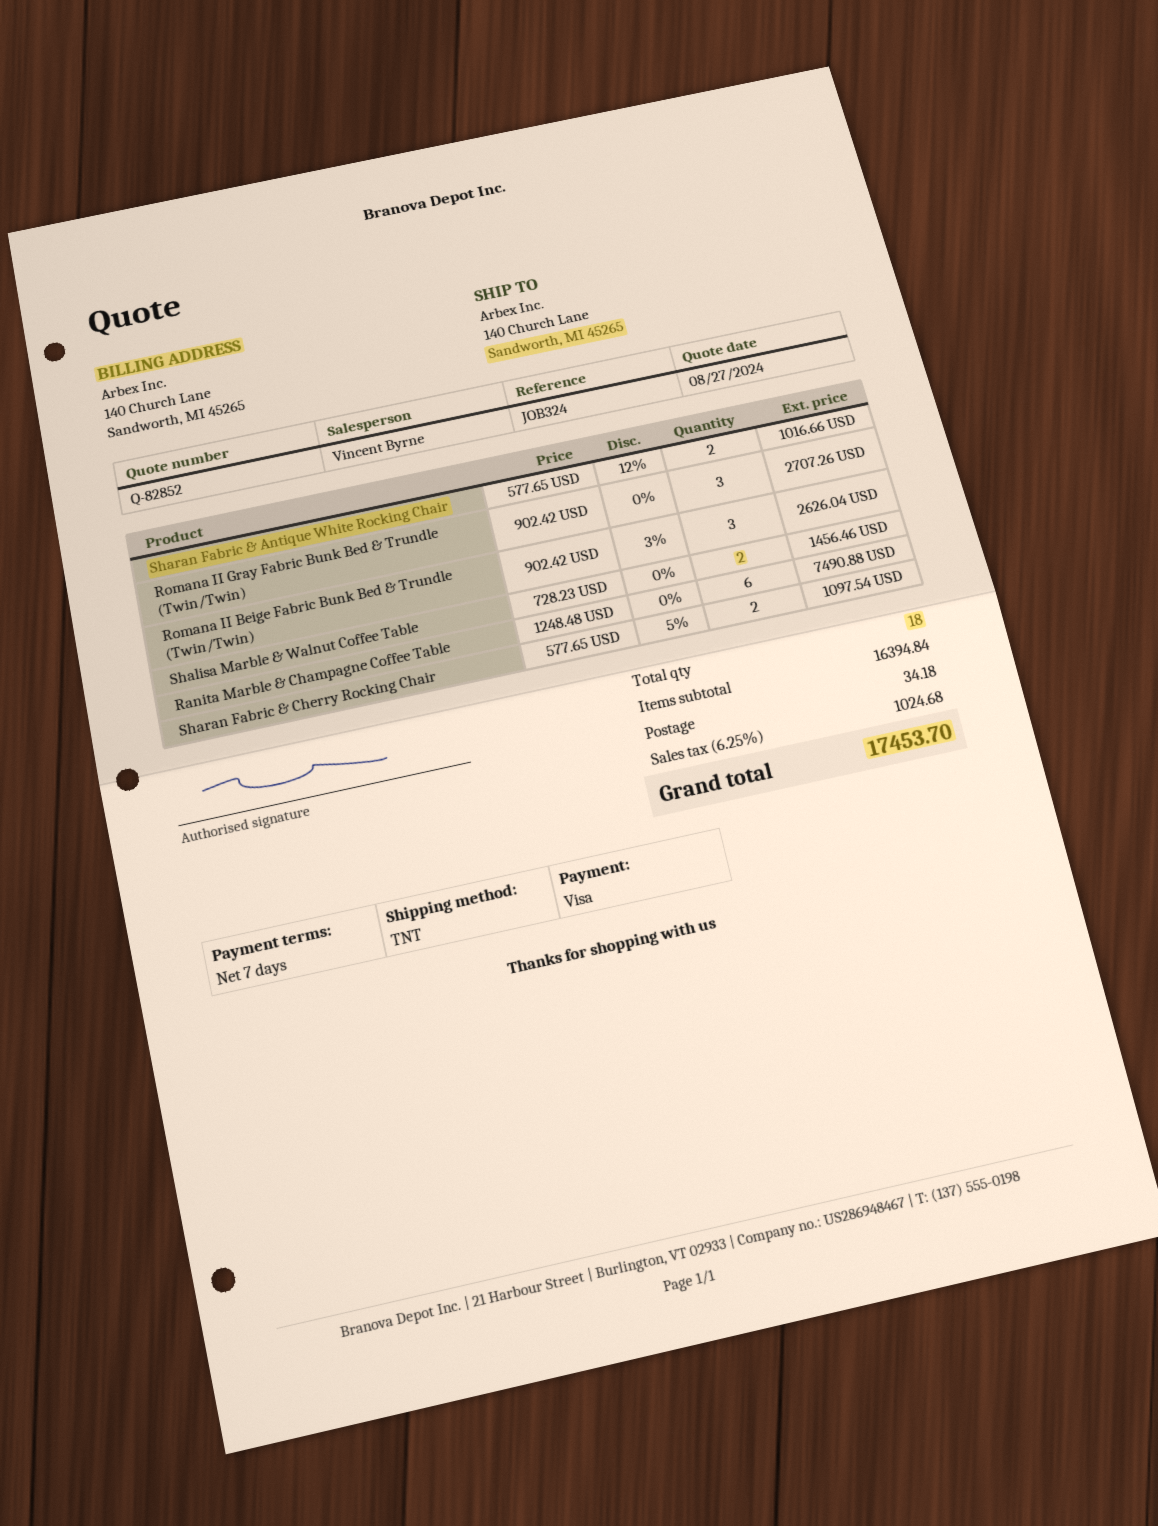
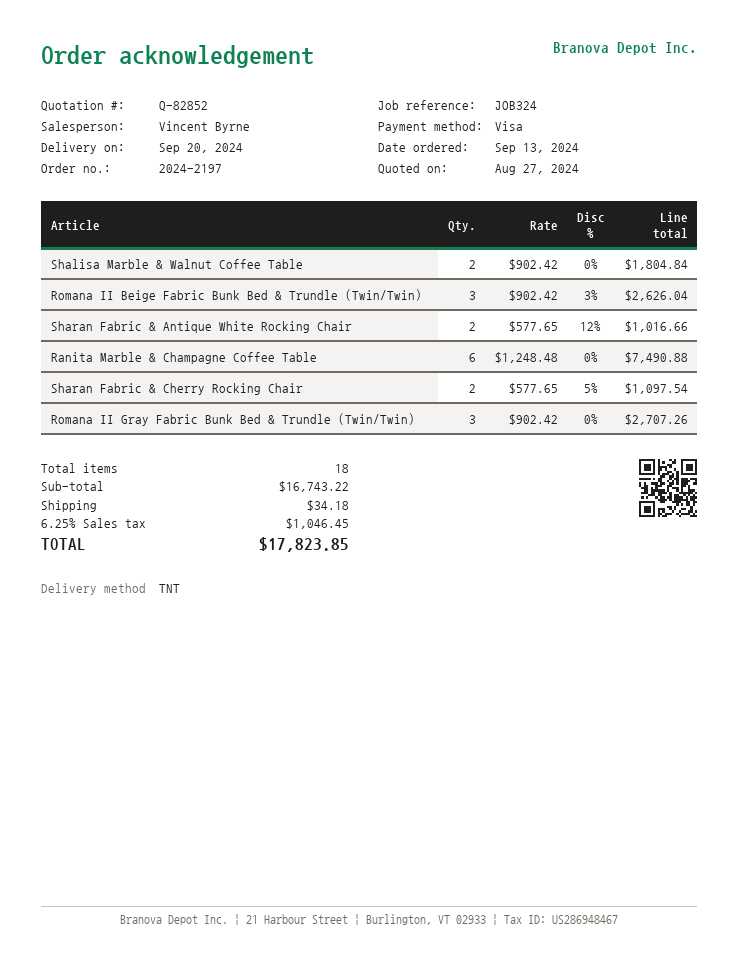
Shalisa Marble & Walnut Coffee Table: 2 x 728.23 = 1456.46 -> 2 x 902.42 = 1804.84
subtotal: 16394.84 -> 16743.22
tax: 6.25% = 1024.68 -> 6.25% = 1046.45
total: 17453.70 -> 17823.85

